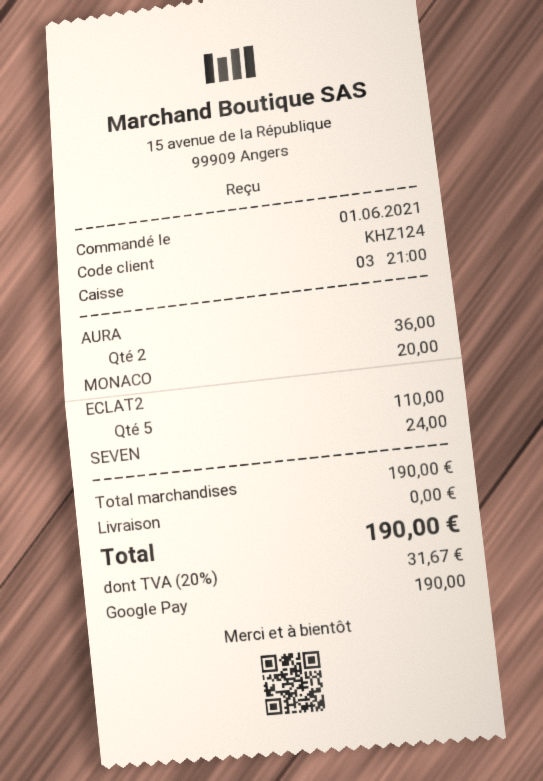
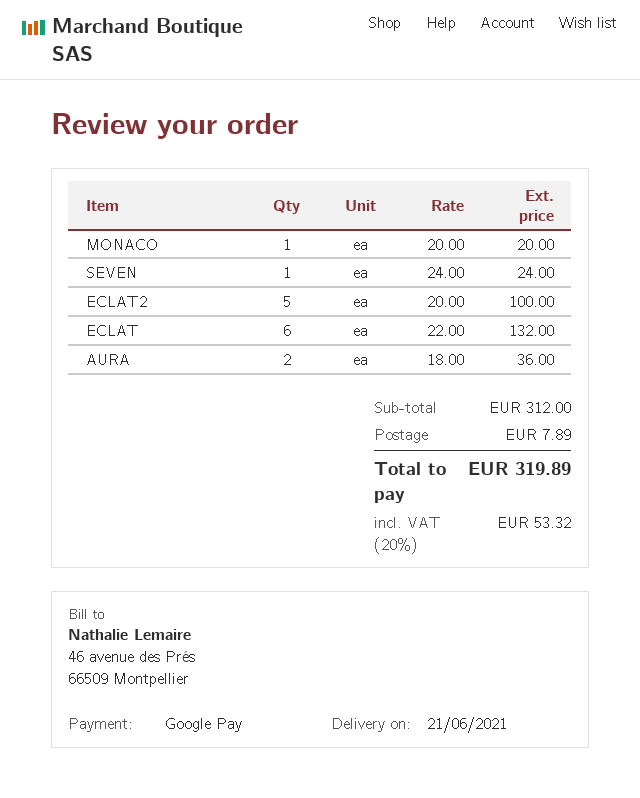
ECLAT2: 5 for 110.00 -> 5 for 100.00
ECLAT: none -> 6 for 132.00
subtotal: 190.00 -> 312.00
shipping: 0.00 -> 7.89
tax: 20% = 31.67 -> 20% = 53.32
total: 190.00 -> 319.89

